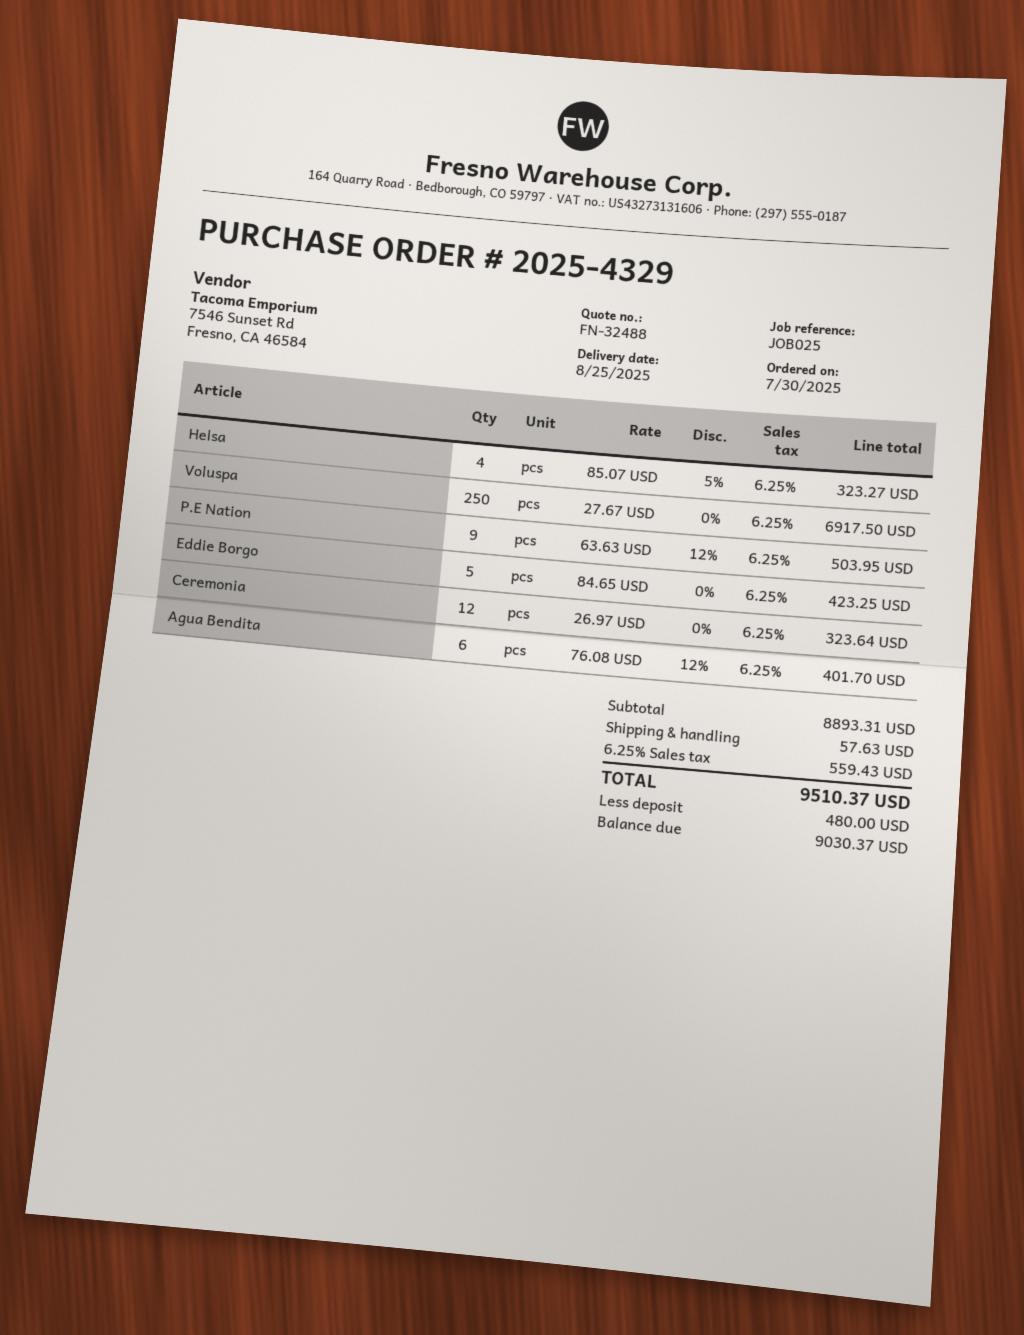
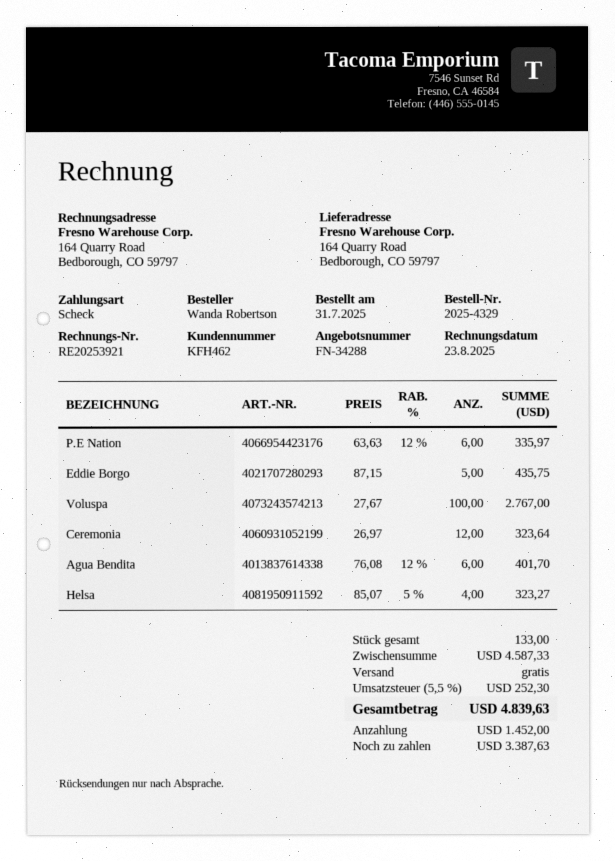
quote number: FN-32488 -> FN-34288
order date: 2025-07-30 -> 2025-07-31
Voluspa: 250 x 27.67 = 6917.50 -> 100 x 27.67 = 2767.00
P.E Nation: 9 x 63.63 - 12% = 503.95 -> 6 x 63.63 - 12% = 335.97
Eddie Borgo: 5 x 84.65 = 423.25 -> 5 x 87.15 = 435.75
subtotal: 8893.31 -> 4587.33
shipping: 57.63 -> 0.00
tax: 6.25% = 559.43 -> 5.5% = 252.30
total: 9510.37 -> 4839.63
deposit: 480.00 -> 1452.00
balance: 9030.37 -> 3387.63

